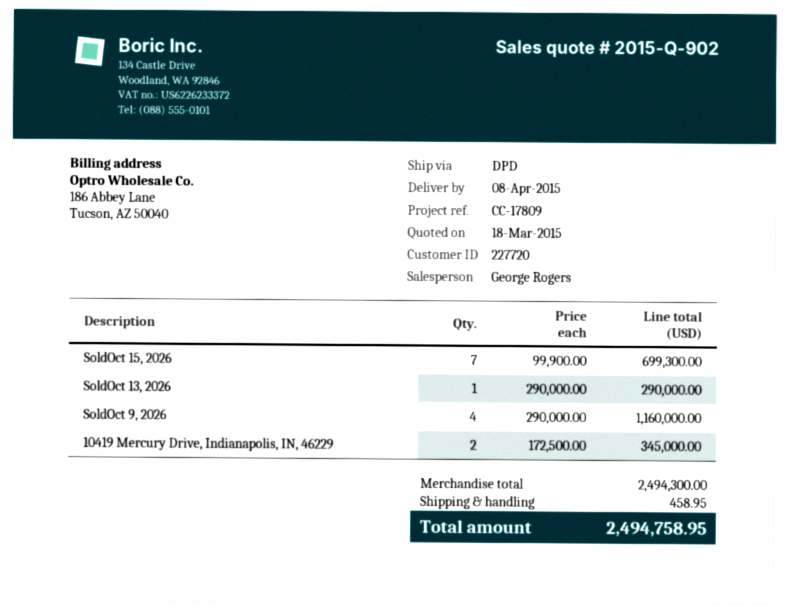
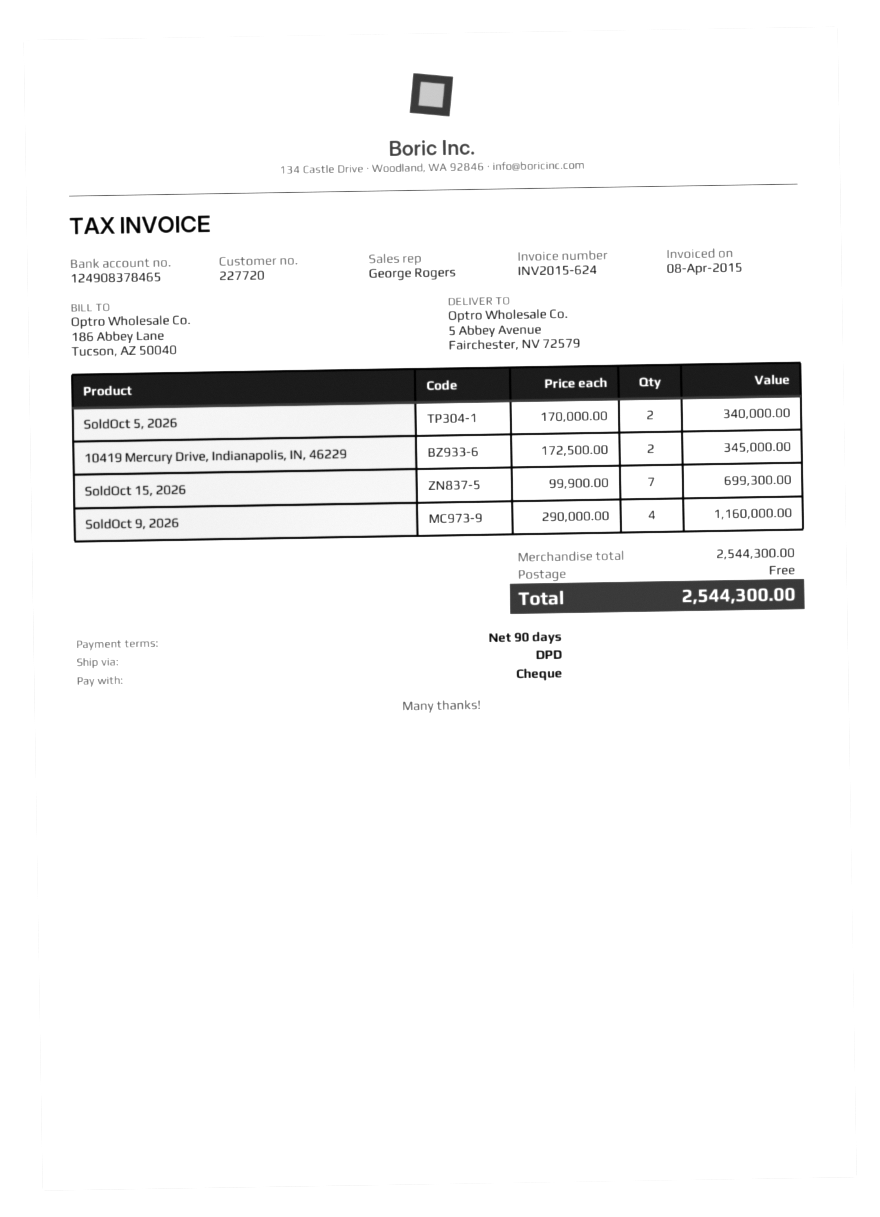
SoldOct 13, 2026: 1 x 290000.00 = 290000.00 -> none
SoldOct 5, 2026: none -> 2 x 170000.00 = 340000.00
subtotal: 2494300.00 -> 2544300.00
shipping: 458.95 -> 0.00
total: 2494758.95 -> 2544300.00

